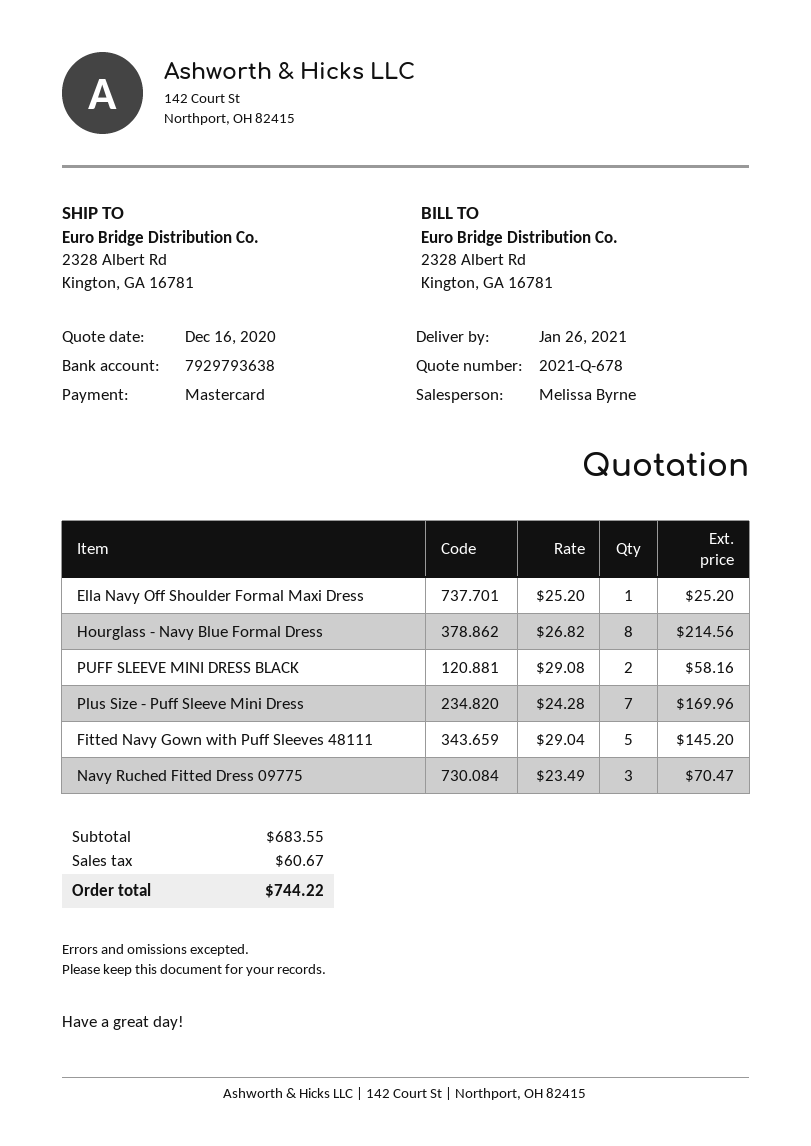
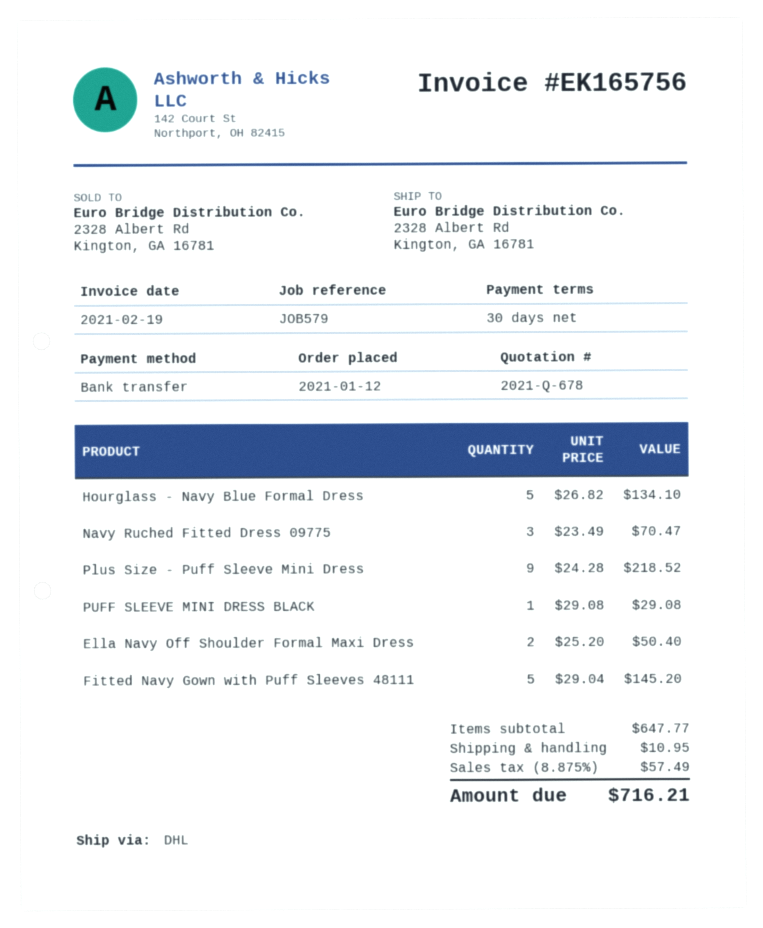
payment method: Mastercard -> bank transfer
Ella Navy Off Shoulder Formal Maxi Dress: 1 x 25.20 = 25.20 -> 2 x 25.20 = 50.40
Hourglass - Navy Blue Formal Dress: 8 x 26.82 = 214.56 -> 5 x 26.82 = 134.10
PUFF SLEEVE MINI DRESS BLACK: 2 x 29.08 = 58.16 -> 1 x 29.08 = 29.08
Plus Size - Puff Sleeve Mini Dress: 7 x 24.28 = 169.96 -> 9 x 24.28 = 218.52
subtotal: 683.55 -> 647.77
shipping: none -> 10.95
tax: 60.67 -> 57.49
total: 744.22 -> 716.21

